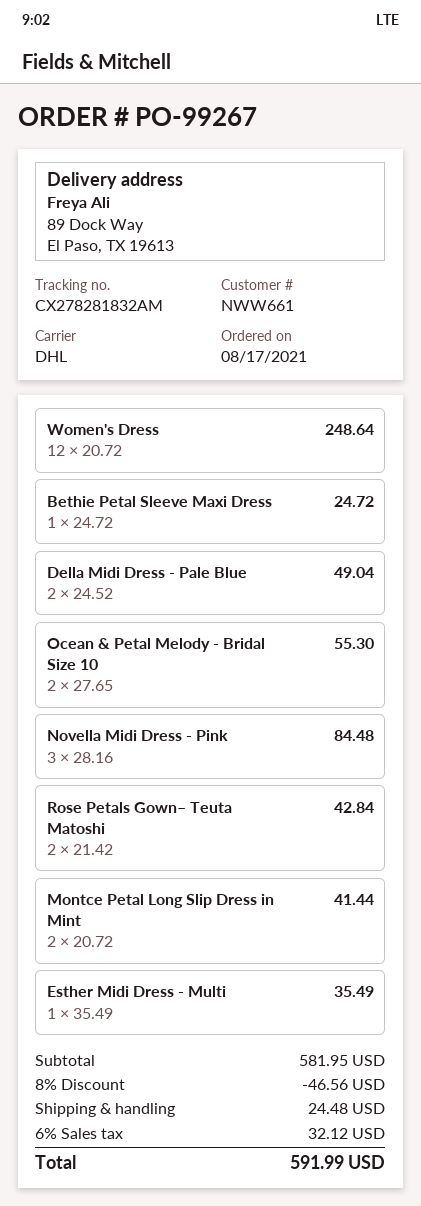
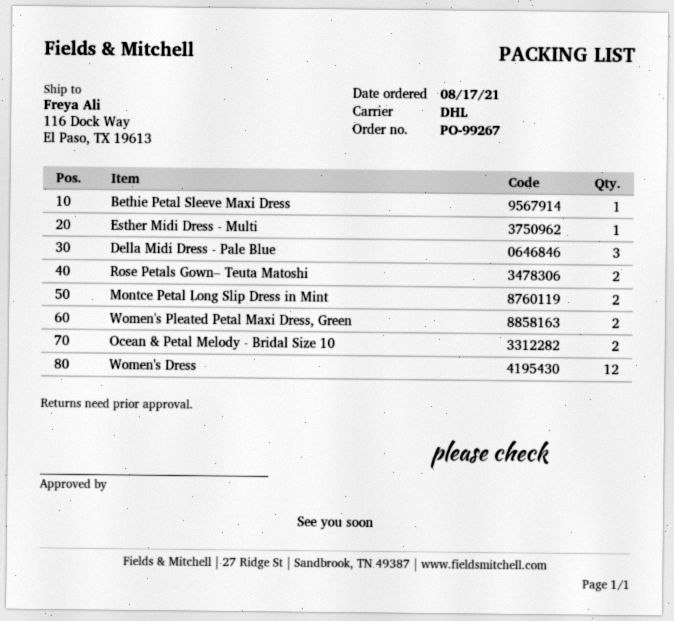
ship to: 89 Dock Way, El Paso, TX 19613 -> 116 Dock Way, El Paso, TX 19613
Della Midi Dress - Pale Blue: 2 -> 3
Novella Midi Dress - Pink: 3 -> none
Women's Pleated Petal Maxi Dress, Green: none -> 2

